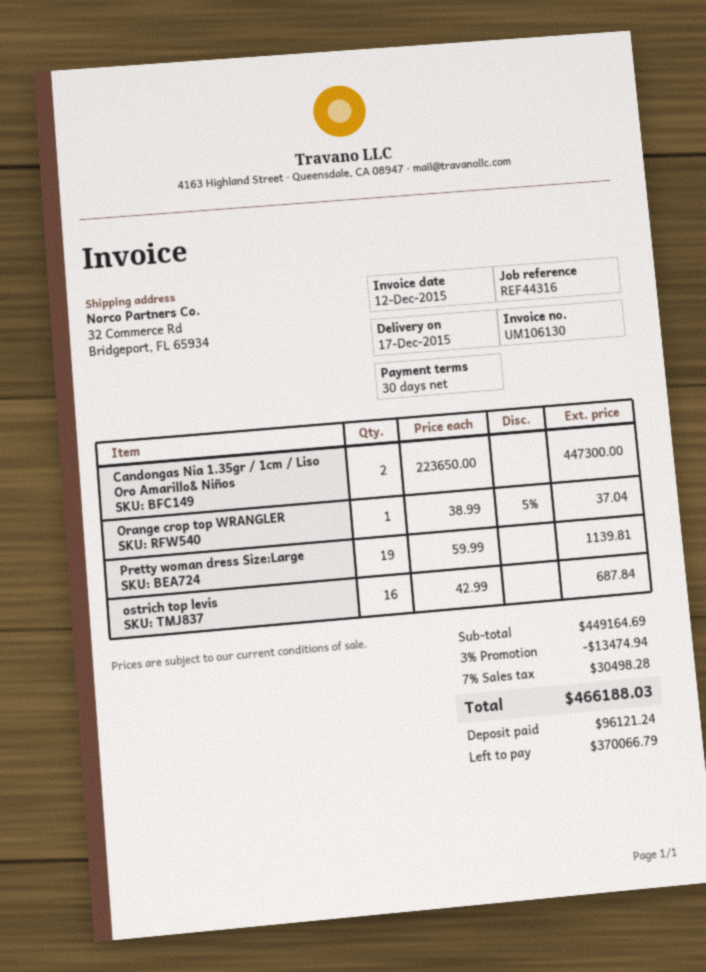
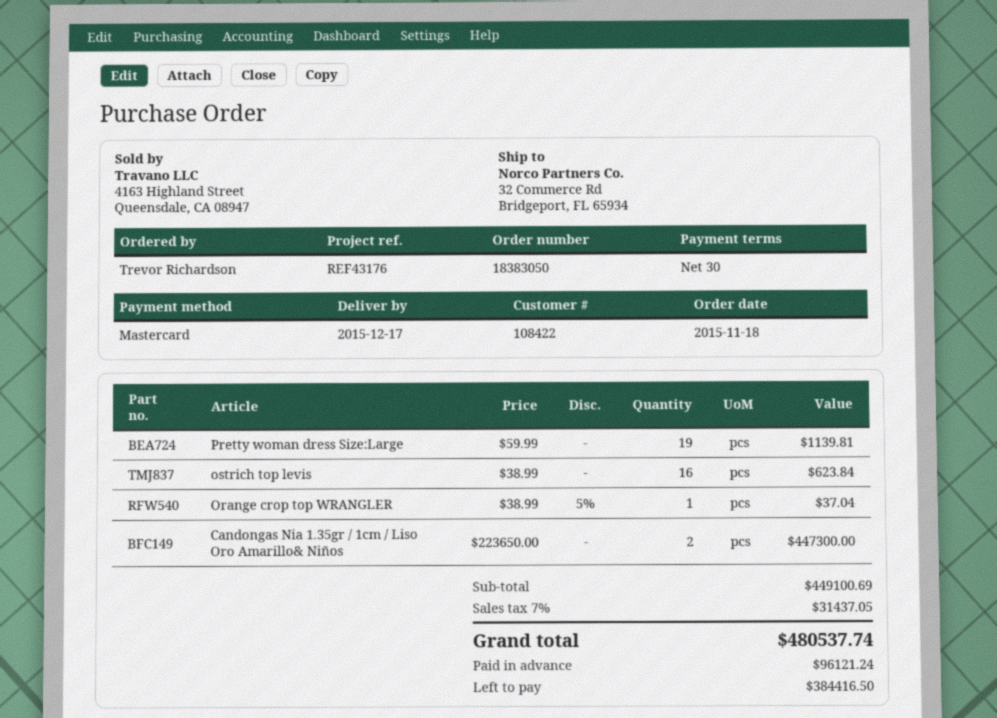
reference: REF44316 -> REF43176
ostrich top levis: 16 x 42.99 = 687.84 -> 16 x 38.99 = 623.84
subtotal: 449164.69 -> 449100.69
discount: 3% = 13474.94 -> none
tax: 7% = 30498.28 -> 7% = 31437.05
total: 466188.03 -> 480537.74
balance: 370066.79 -> 384416.50

